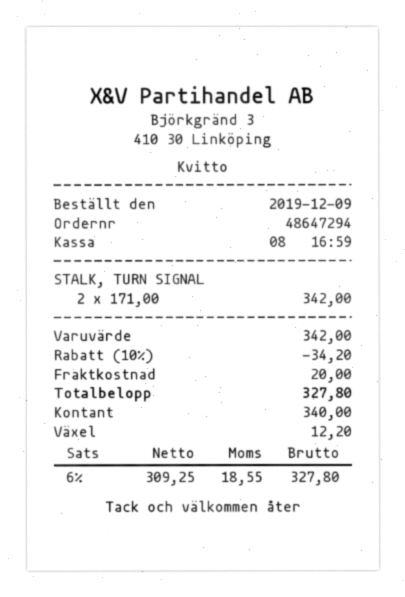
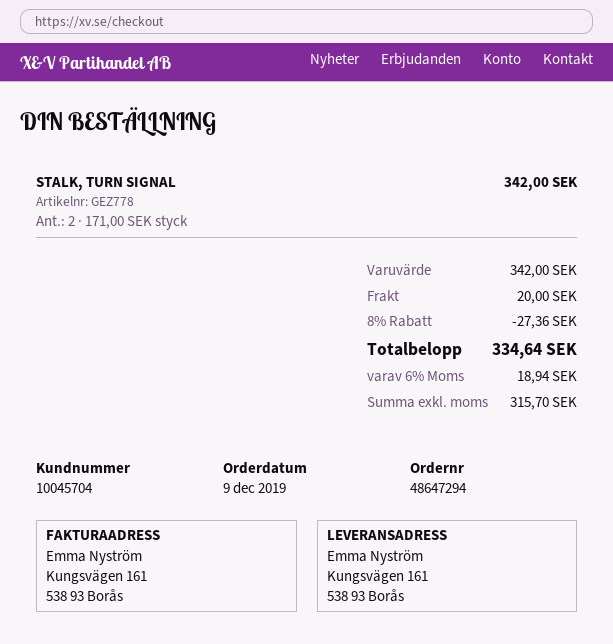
discount: 10% = 34.20 -> 8% = 27.36
net: 309.25 -> 315.70
tax: 6% = 18.55 -> 6% = 18.94
total: 327.80 -> 334.64

